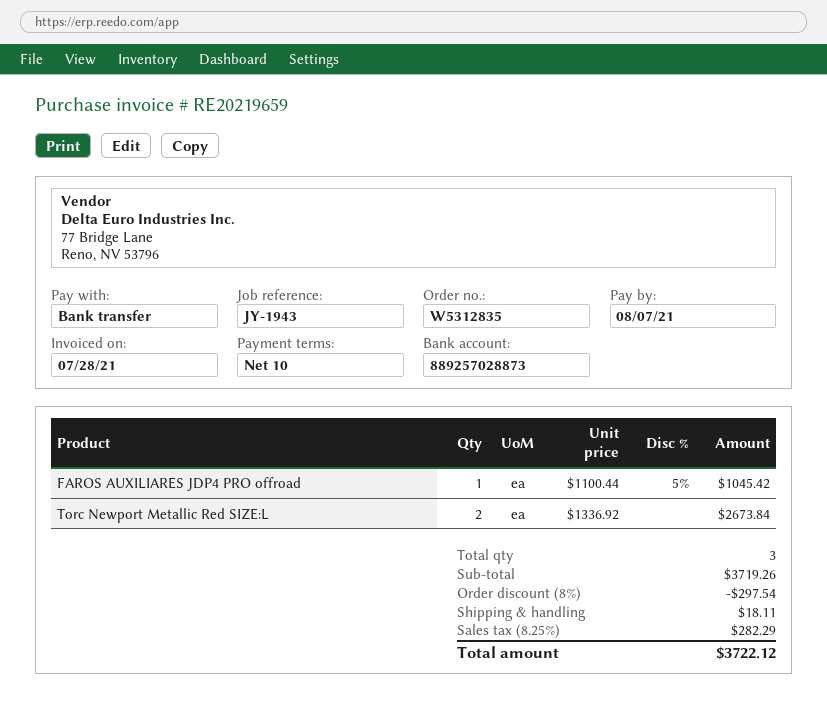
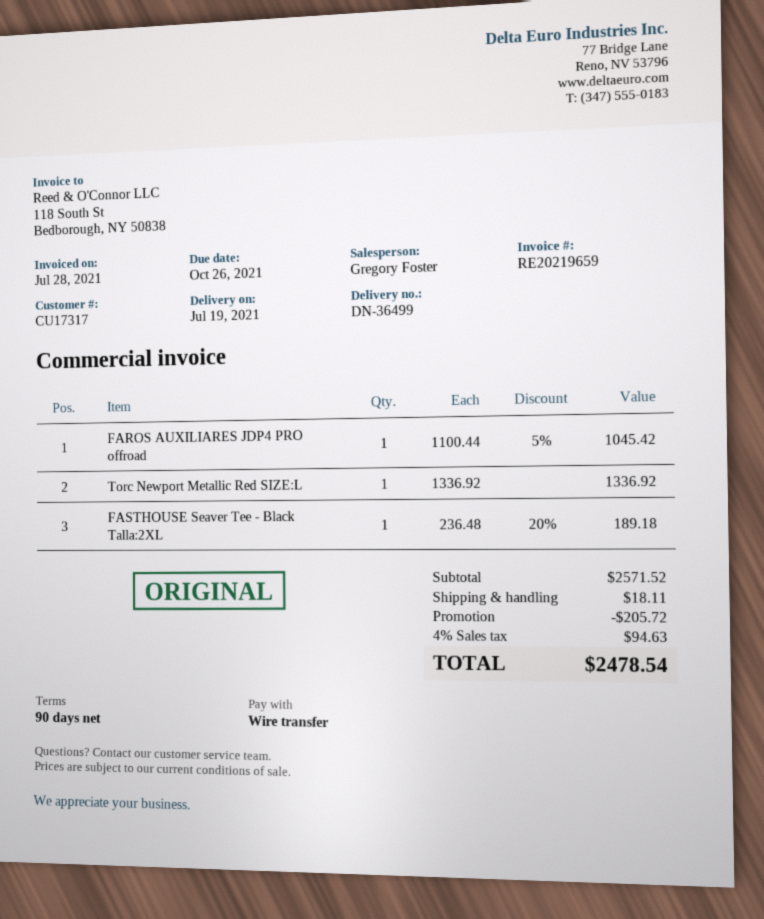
payment terms: 10 days -> 90 days
due date: 2021-08-07 -> 2021-10-26
Torc Newport Metallic Red SIZE:L: 2 x 1336.92 = 2673.84 -> 1 x 1336.92 = 1336.92
FASTHOUSE Seaver Tee - Black Talla:2XL: none -> 1 x 236.48 - 20% = 189.18
subtotal: 3719.26 -> 2571.52
discount: 297.54 -> 205.72
tax: 8.25% = 282.29 -> 4% = 94.63
total: 3722.12 -> 2478.54

